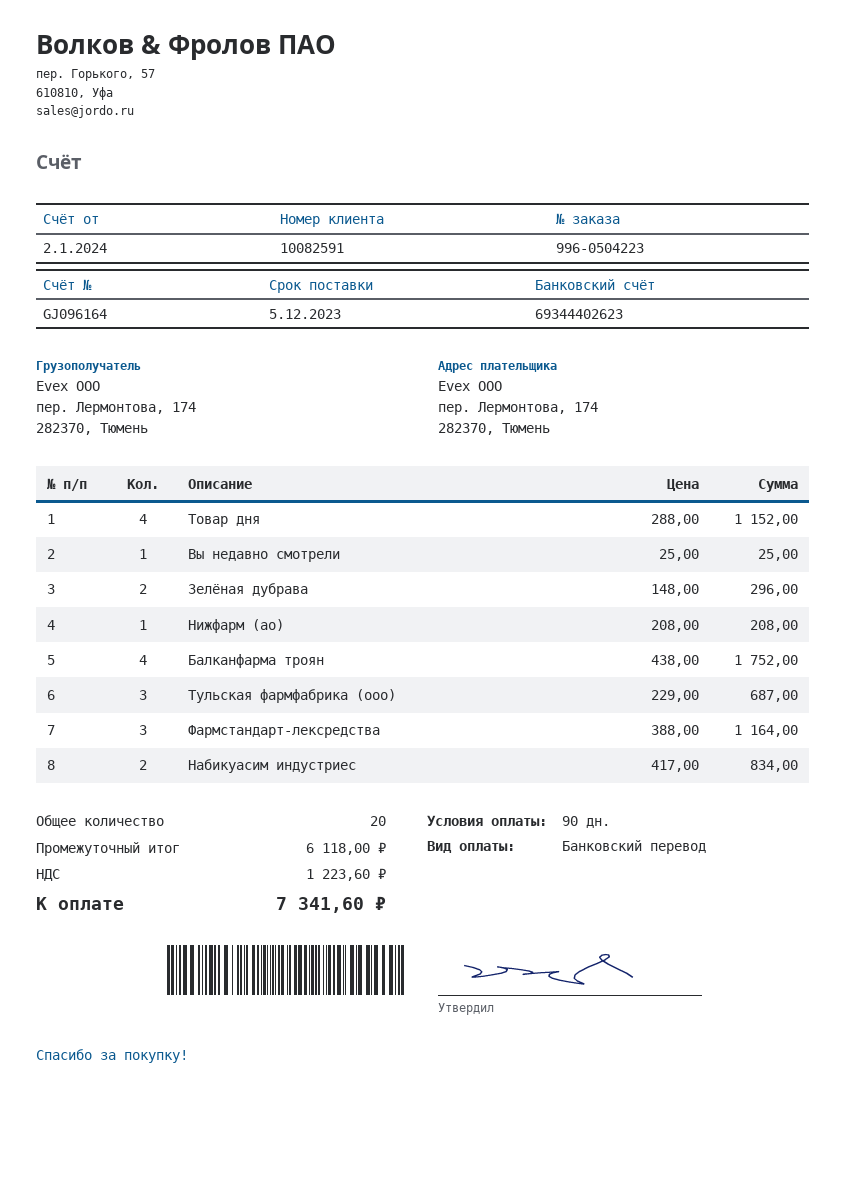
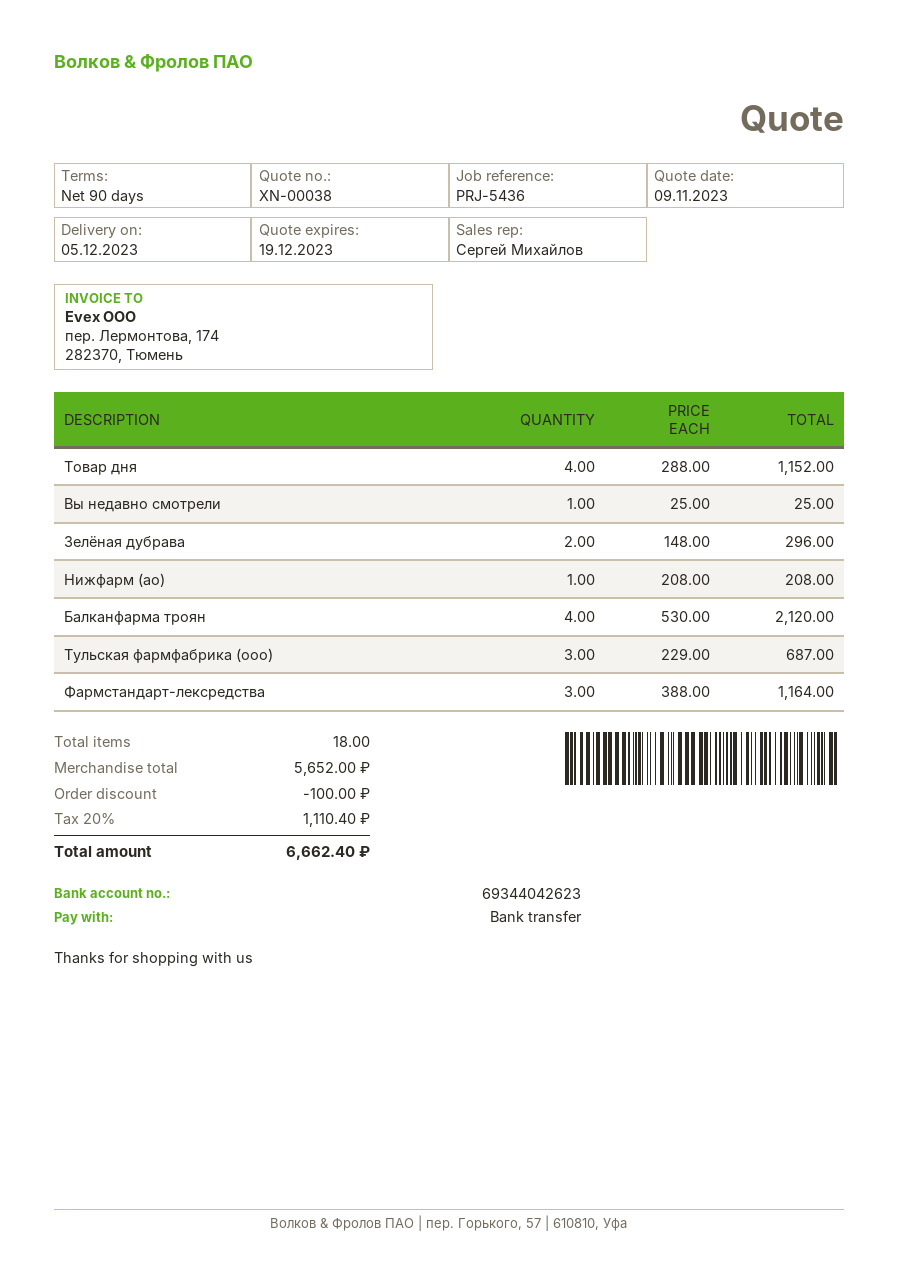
bank account: 69344402623 -> 69344042623
Балканфарма троян: 4 x 438.00 = 1752.00 -> 4 x 530.00 = 2120.00
Набикуасим индустриес: 2 x 417.00 = 834.00 -> none
total quantity: 20 -> 18
subtotal: 6118.00 -> 5652.00
discount: none -> 100.00
tax: 1223.60 -> 1110.40
total: 7341.60 -> 6662.40

